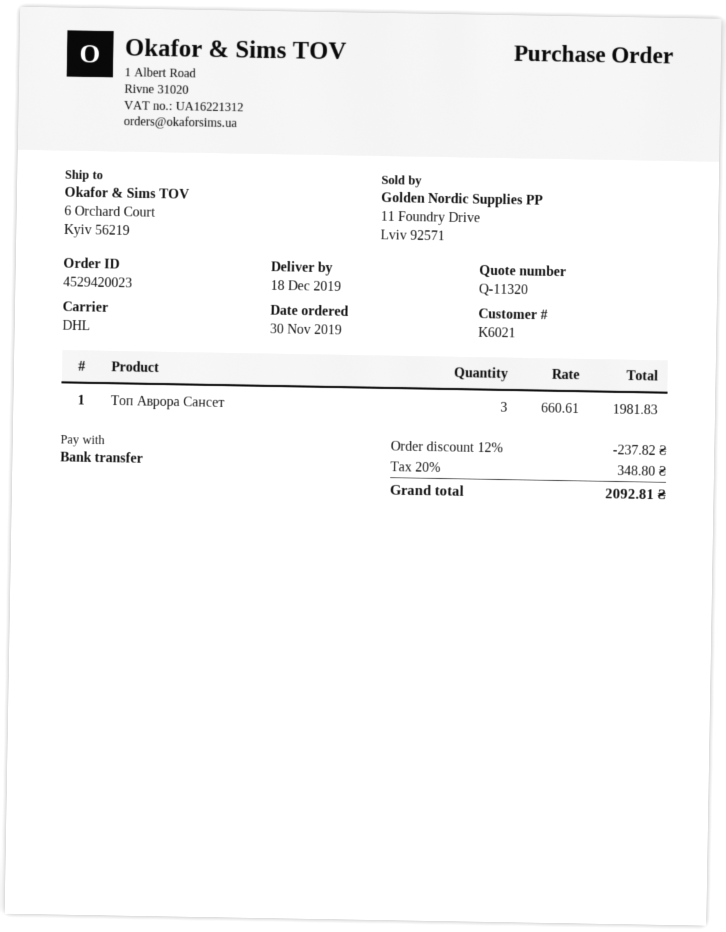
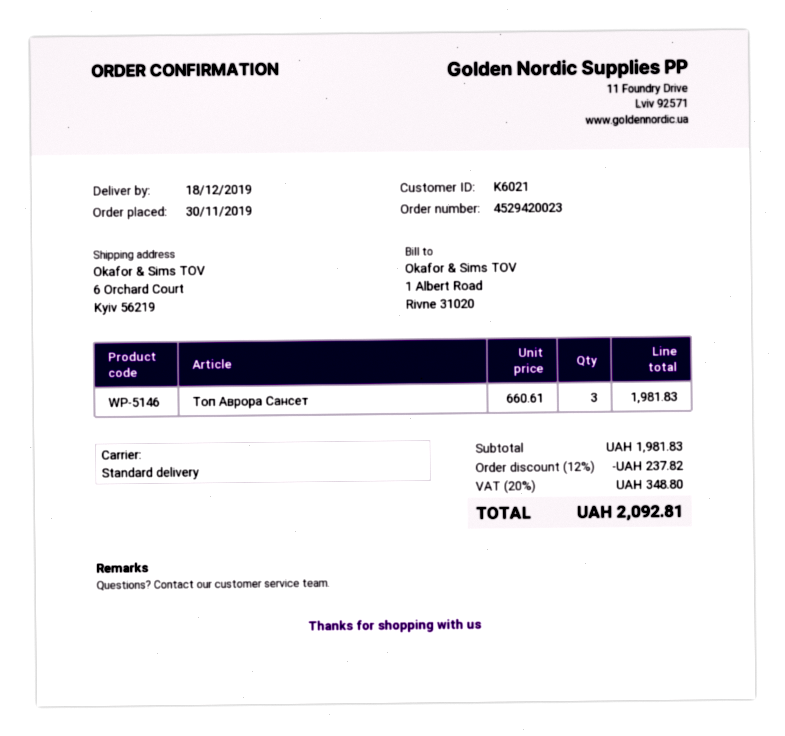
shipping method: DHL -> standard

